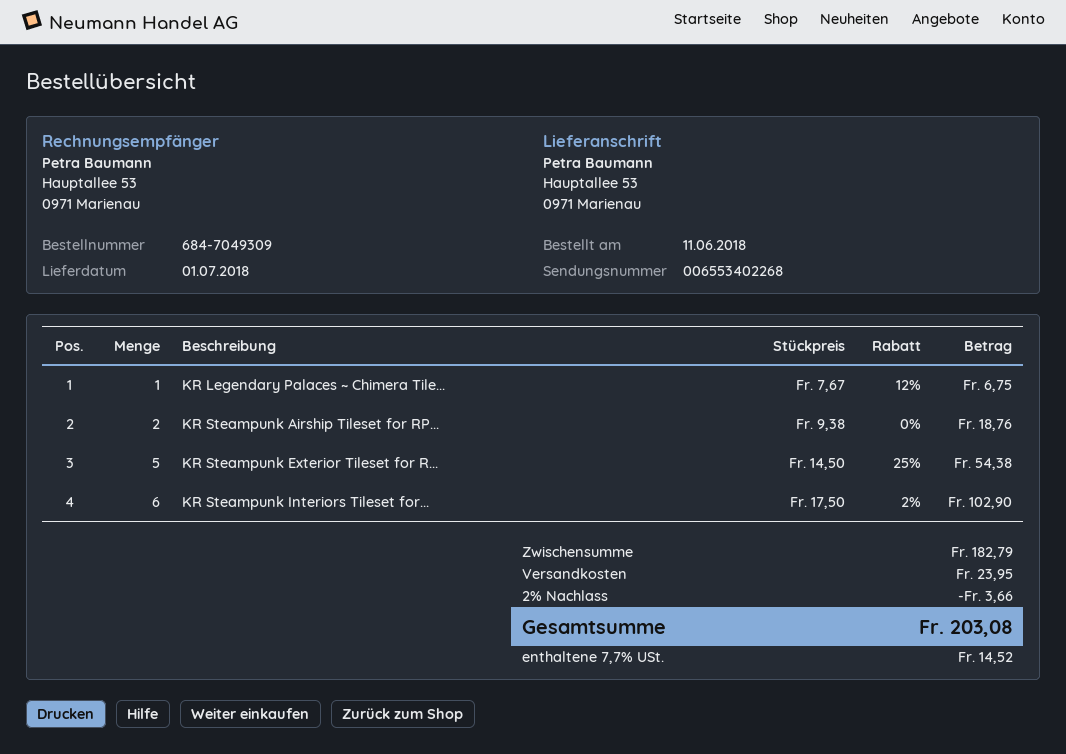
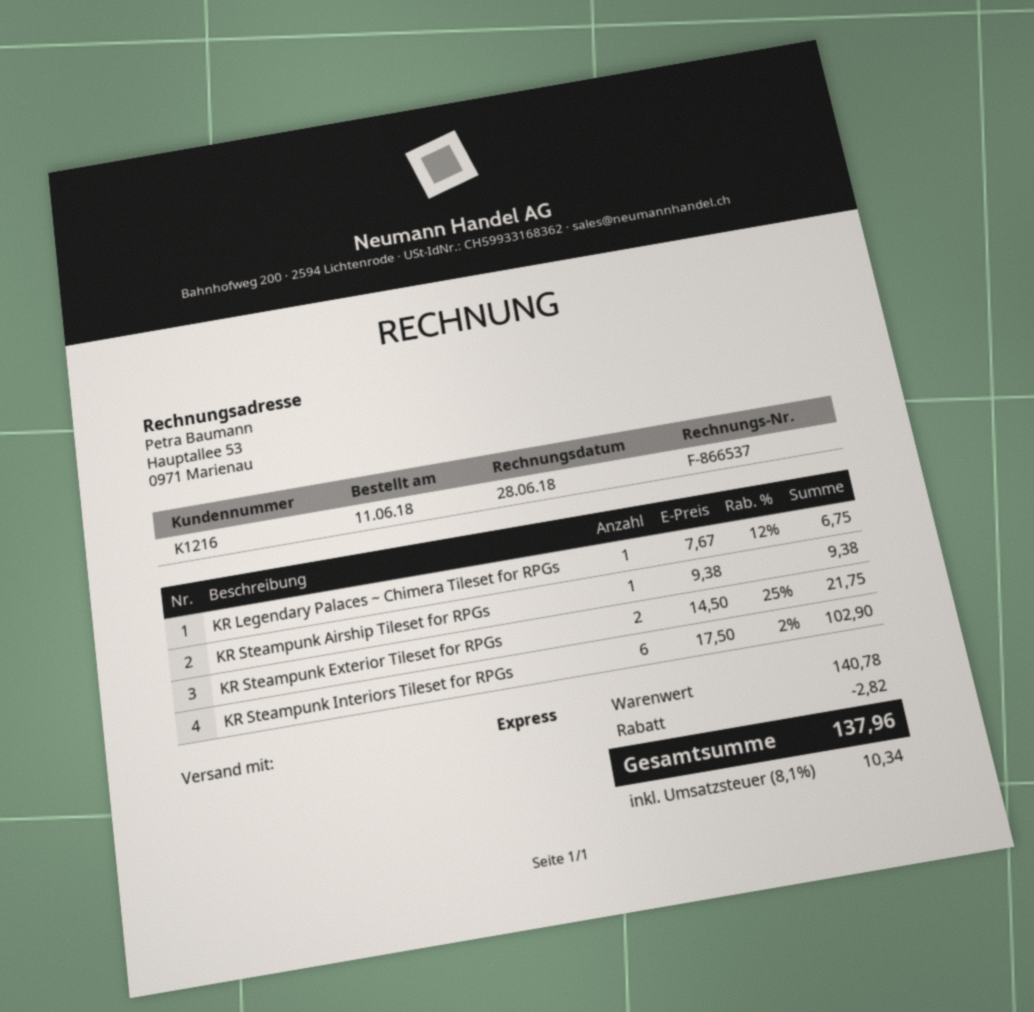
KR Steampunk Airship Tileset for RP...: 2 x 9.38 = 18.76 -> 1 x 9.38 = 9.38
KR Steampunk Exterior Tileset for R...: 5 x 14.50 - 25% = 54.38 -> 2 x 14.50 - 25% = 21.75
subtotal: 182.79 -> 140.78
discount: 3.66 -> 2.82
shipping: 23.95 -> none
tax: 7.7% = 14.52 -> 8.1% = 10.34
total: 203.08 -> 137.96

